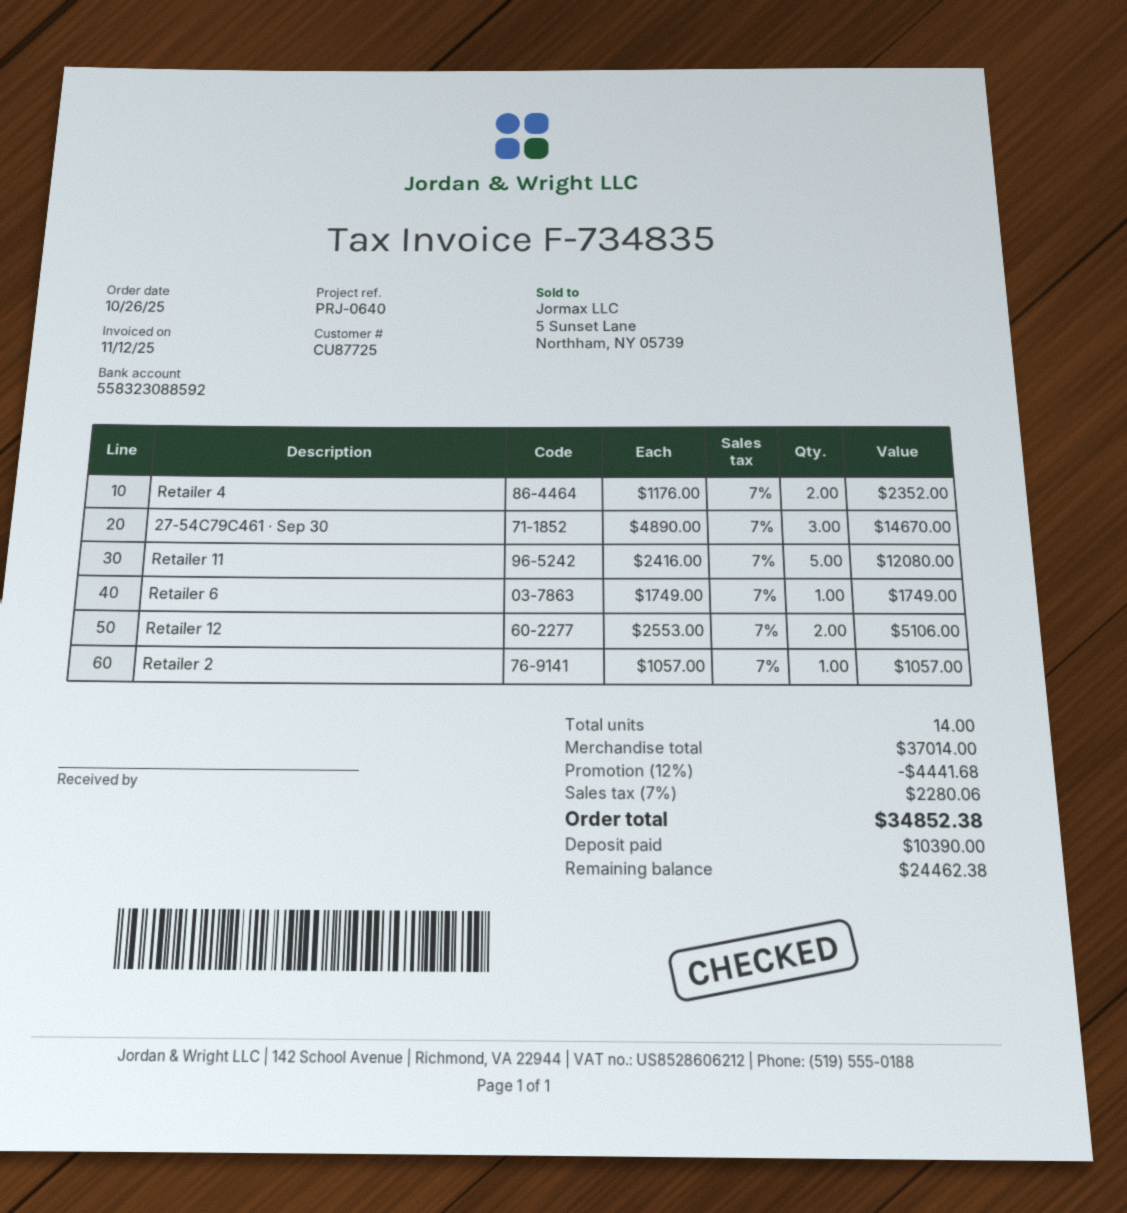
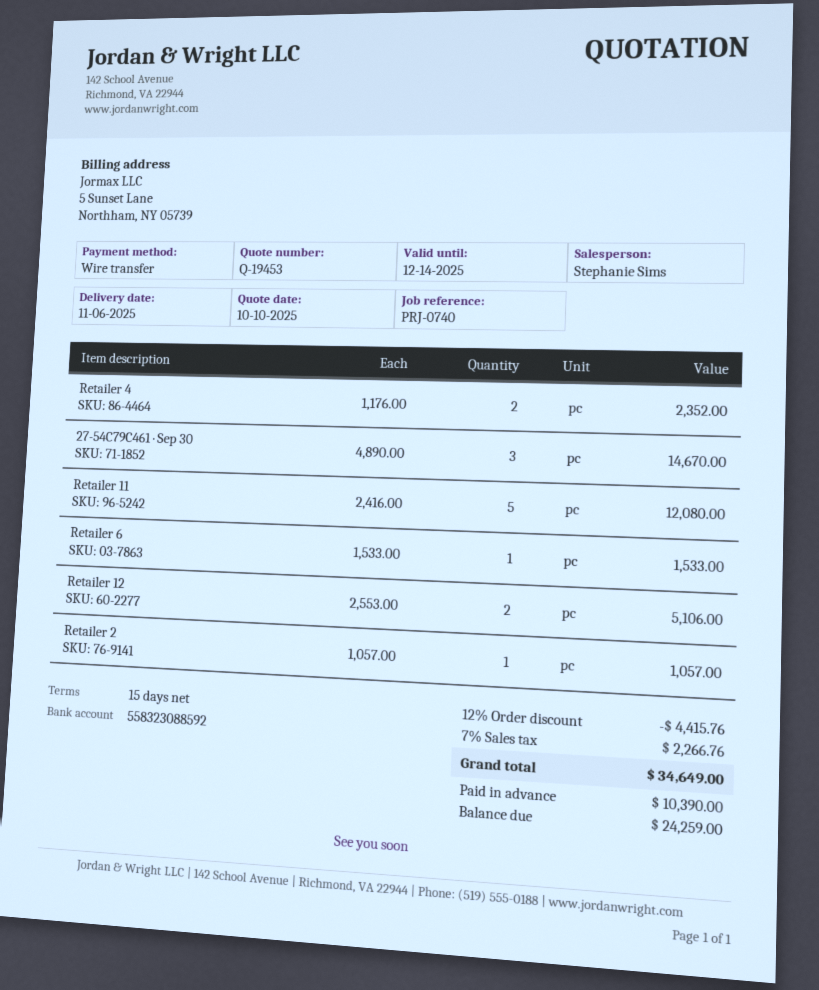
reference: PRJ-0640 -> PRJ-0740
Retailer 6: 1 x 1749.00 = 1749.00 -> 1 x 1533.00 = 1533.00
discount: 12% = 4441.68 -> 12% = 4415.76
tax: 7% = 2280.06 -> 7% = 2266.76
total: 34852.38 -> 34649.00
balance: 24462.38 -> 24259.00

